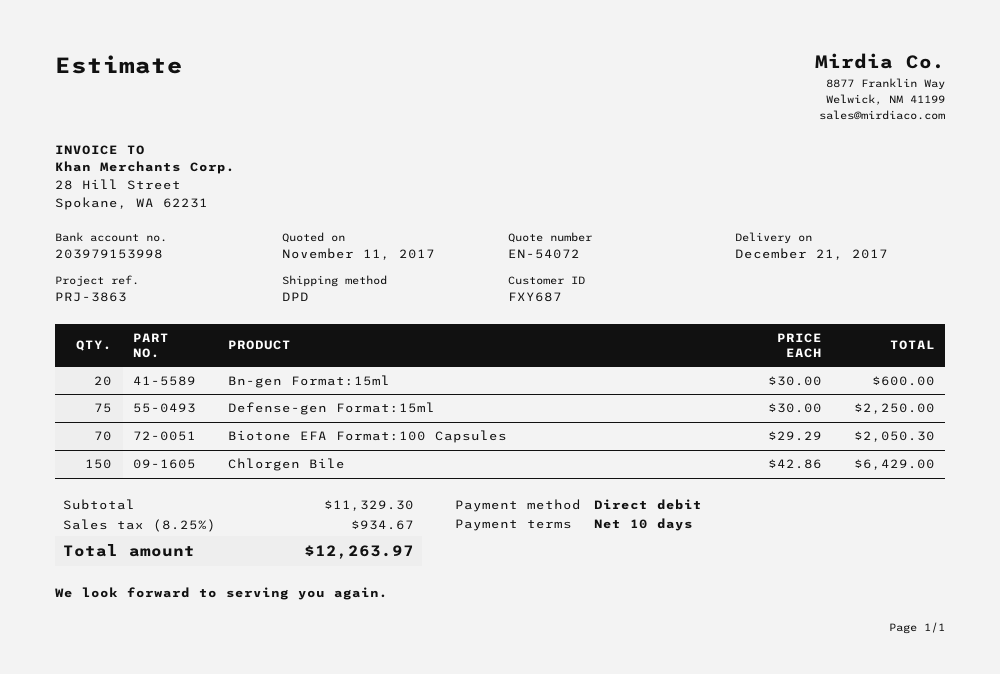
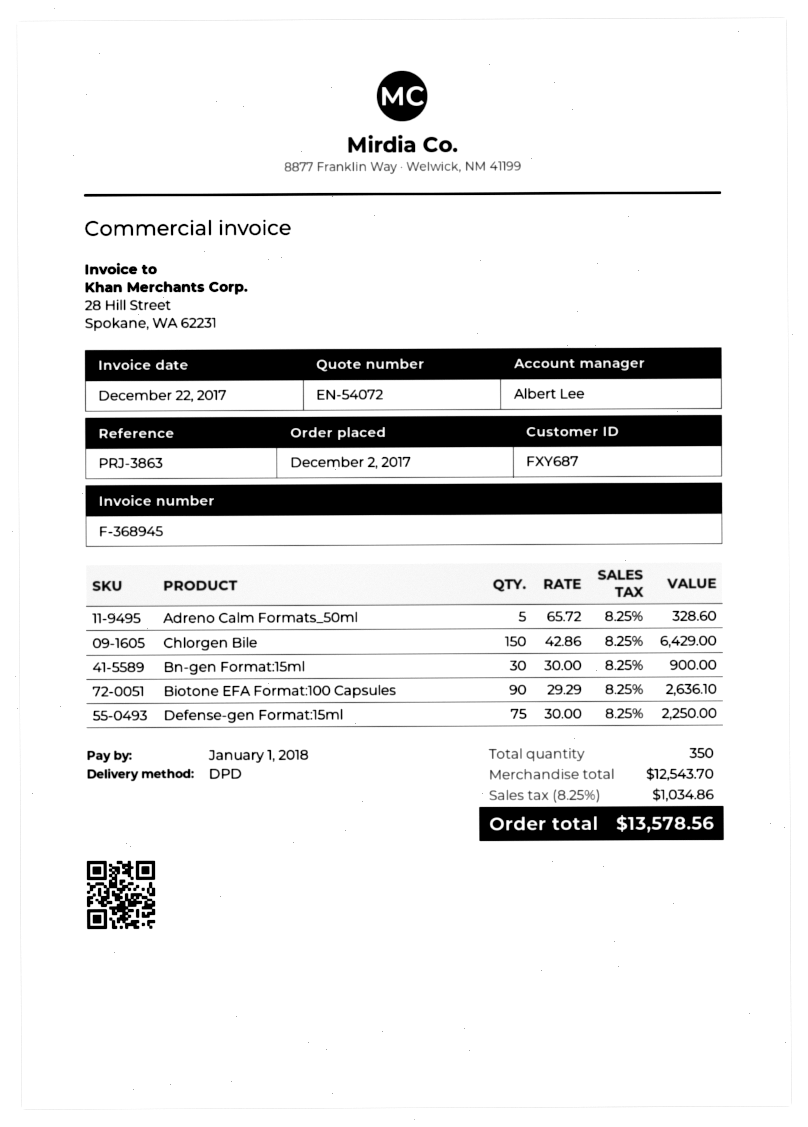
Bn-gen Format:15ml: 20 x 30.00 = 600.00 -> 30 x 30.00 = 900.00
Biotone EFA Format:100 Capsules: 70 x 29.29 = 2050.30 -> 90 x 29.29 = 2636.10
Adreno Calm Formats_50ml: none -> 5 x 65.72 = 328.60
subtotal: 11329.30 -> 12543.70
tax: 8.25% = 934.67 -> 8.25% = 1034.86
total: 12263.97 -> 13578.56

